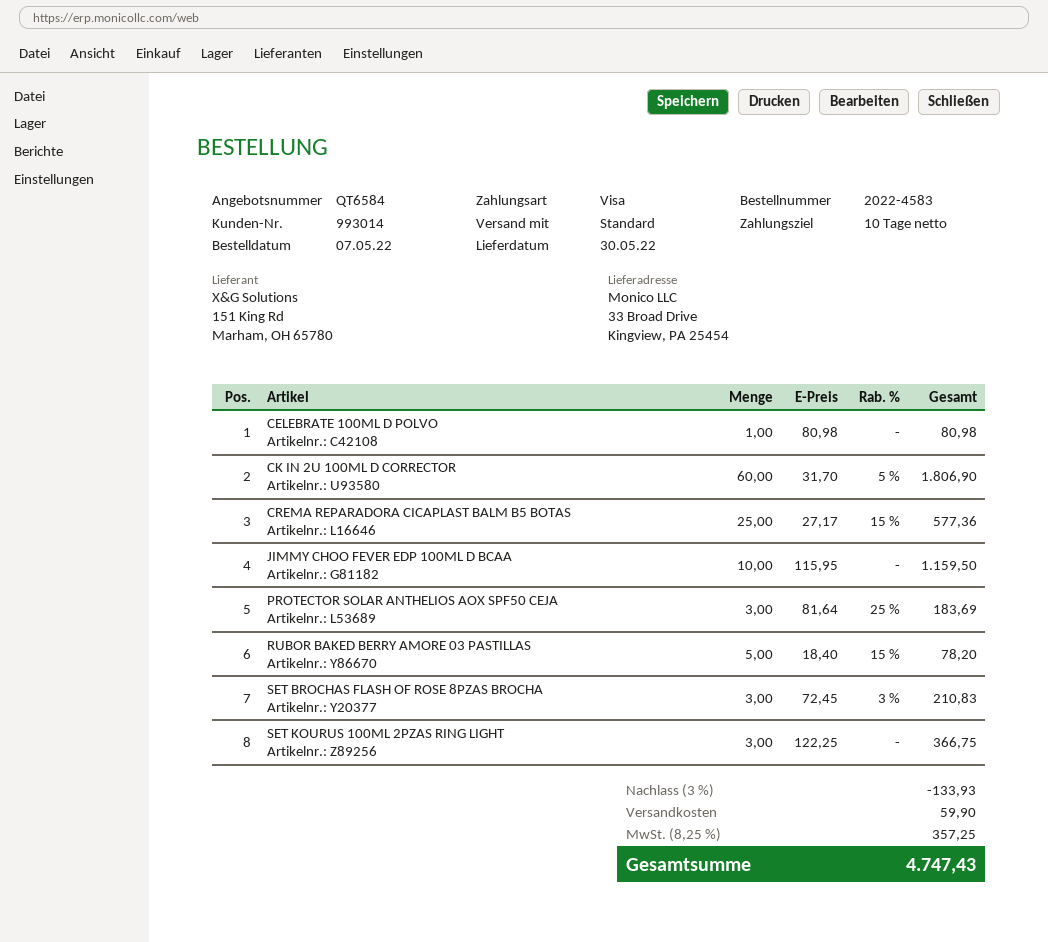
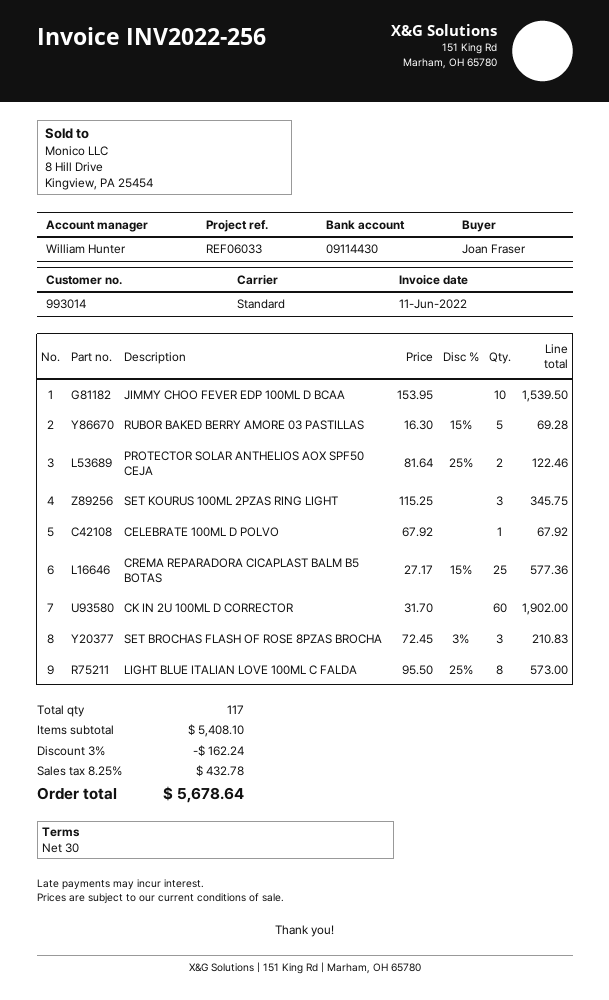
payment terms: 10 days -> 30 days
CELEBRATE 100ML D POLVO: 1 x 80.98 = 80.98 -> 1 x 67.92 = 67.92
CK IN 2U 100ML D CORRECTOR: 60 x 31.70 - 5% = 1806.90 -> 60 x 31.70 = 1902.00
JIMMY CHOO FEVER EDP 100ML D BCAA: 10 x 115.95 = 1159.50 -> 10 x 153.95 = 1539.50
PROTECTOR SOLAR ANTHELIOS AOX SPF50 CEJA: 3 x 81.64 - 25% = 183.69 -> 2 x 81.64 - 25% = 122.46
RUBOR BAKED BERRY AMORE 03 PASTILLAS: 5 x 18.40 - 15% = 78.20 -> 5 x 16.30 - 15% = 69.28
SET KOURUS 100ML 2PZAS RING LIGHT: 3 x 122.25 = 366.75 -> 3 x 115.25 = 345.75
LIGHT BLUE ITALIAN LOVE 100ML C FALDA: none -> 8 x 95.50 - 25% = 573.00
discount: 3% = 133.93 -> 3% = 162.24
shipping: 59.90 -> none
tax: 8.25% = 357.25 -> 8.25% = 432.78
total: 4747.43 -> 5678.64

